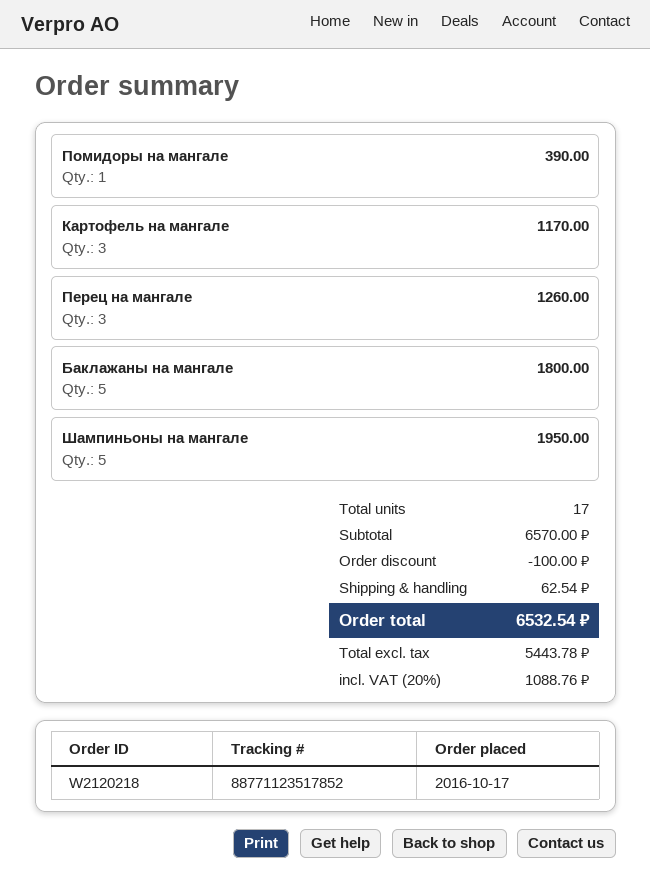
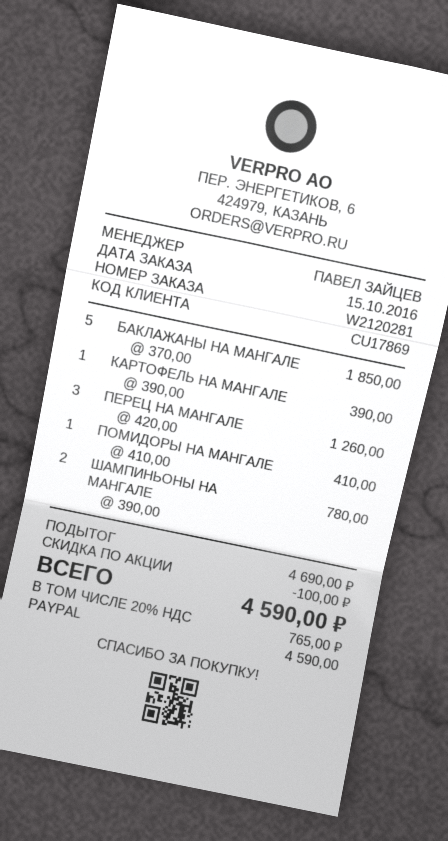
order number: W2120218 -> W2120281
order date: 2016-10-17 -> 2016-10-15
Помидоры на мангале: 1 for 390.00 -> 1 for 410.00
Картофель на мангале: 3 for 1170.00 -> 1 for 390.00
Баклажаны на мангале: 5 for 1800.00 -> 5 for 1850.00
Шампиньоны на мангале: 5 for 1950.00 -> 2 for 780.00
subtotal: 6570.00 -> 4690.00
shipping: 62.54 -> none
tax: 20% = 1088.76 -> 20% = 765.00
total: 6532.54 -> 4590.00

